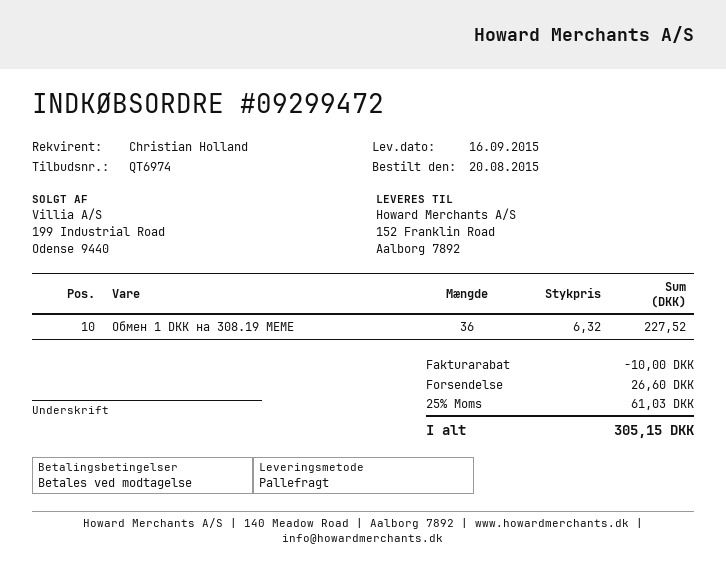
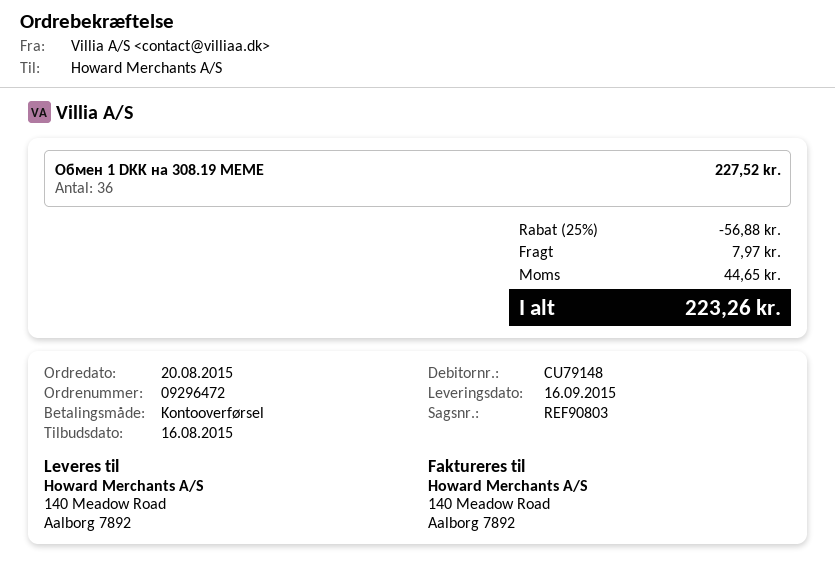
order number: 09299472 -> 09296472
ship to: 152 Franklin Road, Aalborg 7892 -> 140 Meadow Road, Aalborg 7892
discount: 10.00 -> 56.88
shipping: 26.60 -> 7.97
tax: 61.03 -> 44.65
total: 305.15 -> 223.26

